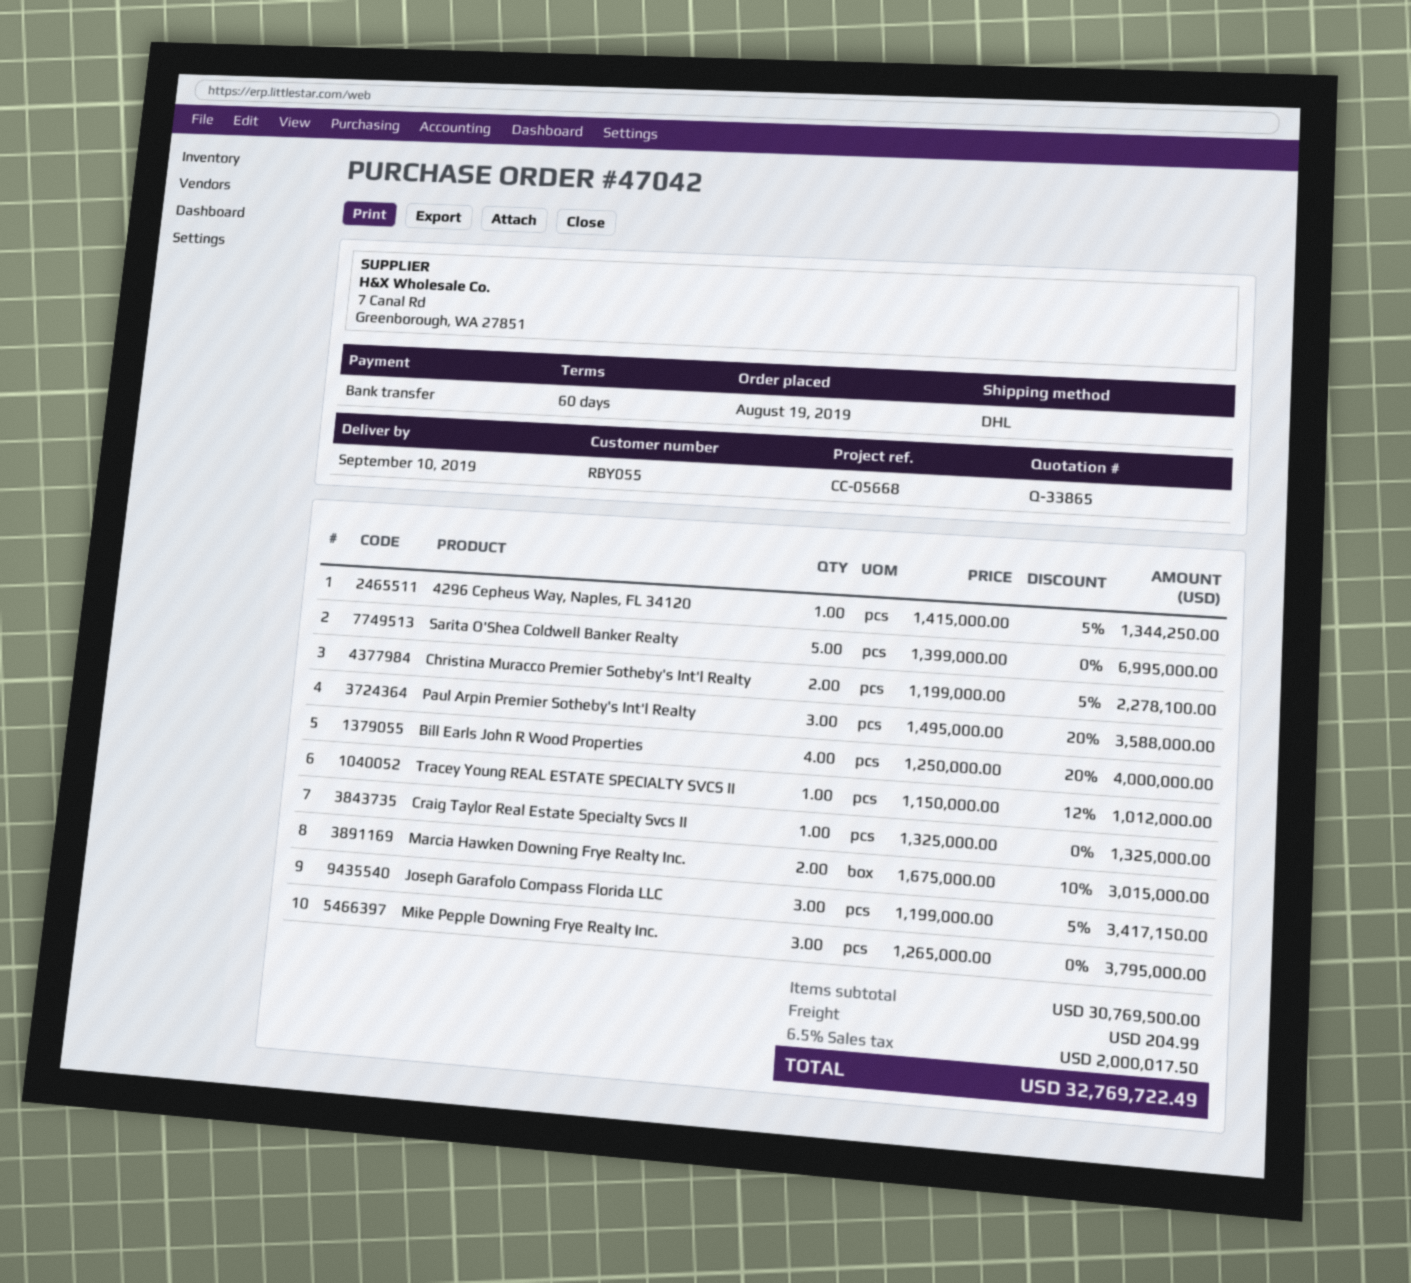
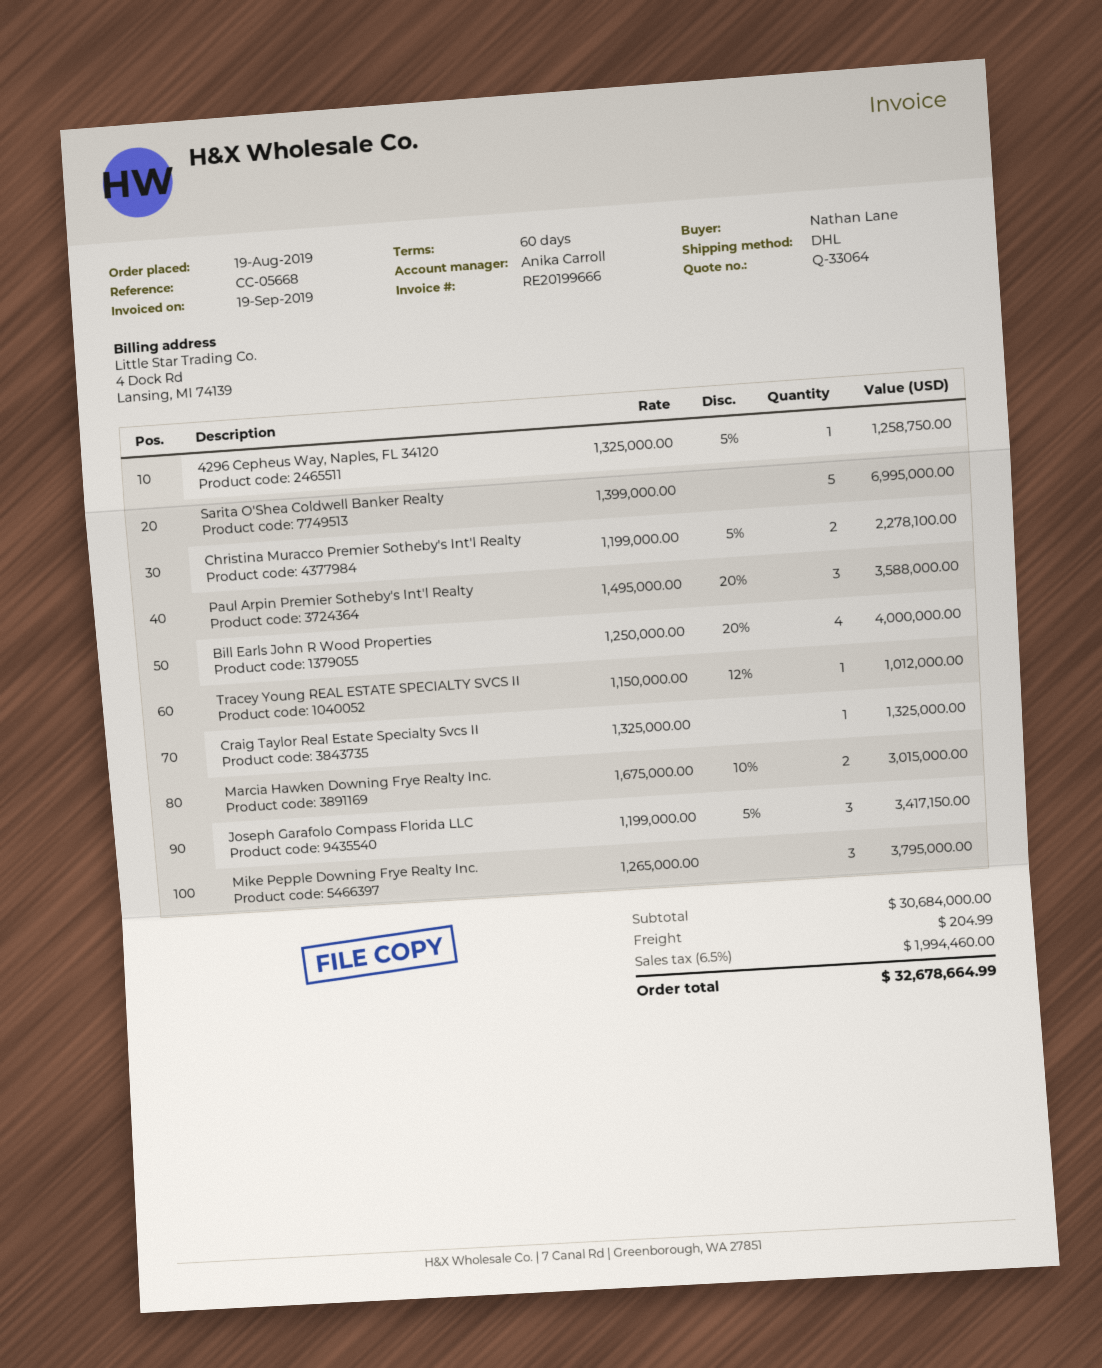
quote number: Q-33865 -> Q-33064
4296 Cepheus Way, Naples, FL 34120: 1 x 1415000.00 - 5% = 1344250.00 -> 1 x 1325000.00 - 5% = 1258750.00
subtotal: 30769500.00 -> 30684000.00
tax: 6.5% = 2000017.50 -> 6.5% = 1994460.00
total: 32769722.49 -> 32678664.99

